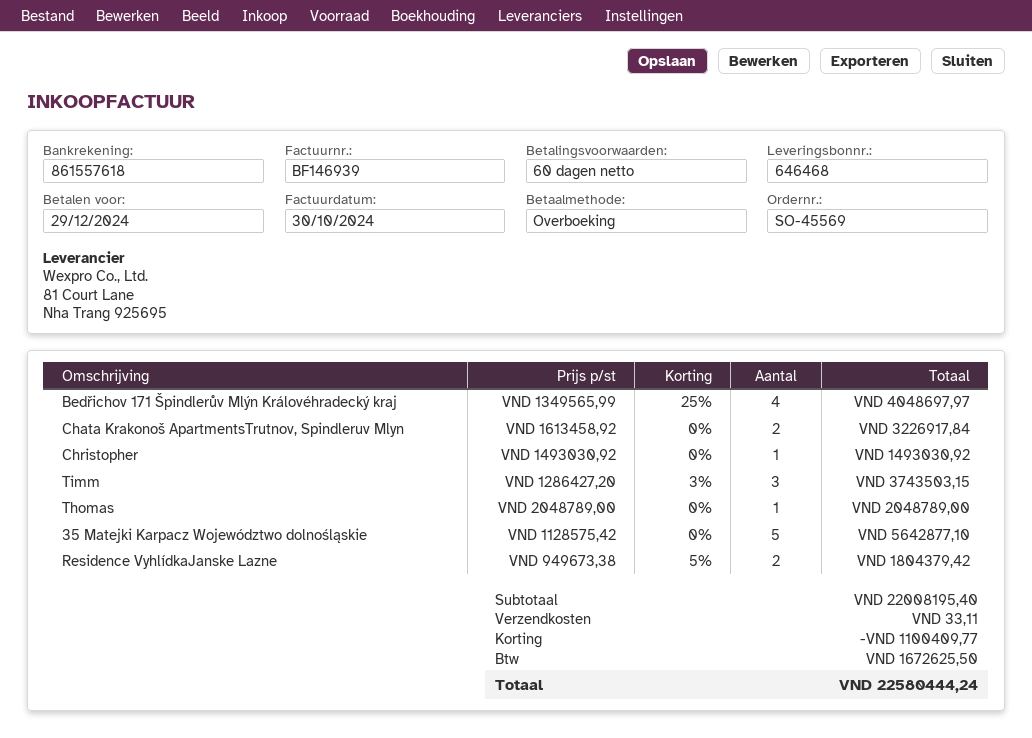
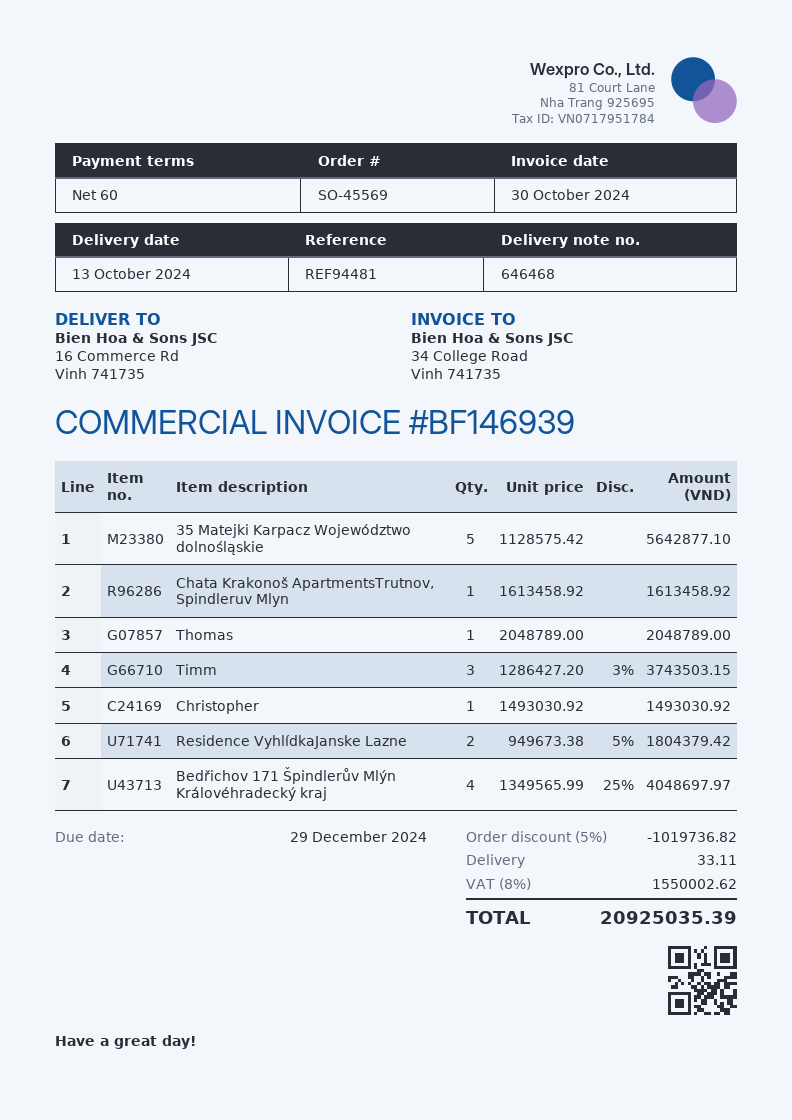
Chata Krakonoš ApartmentsTrutnov, Spindleruv Mlyn: 2 x 1613458.92 = 3226917.84 -> 1 x 1613458.92 = 1613458.92
discount: 1100409.77 -> 1019736.82
tax: 1672625.50 -> 1550002.62
total: 22580444.24 -> 20925035.39

